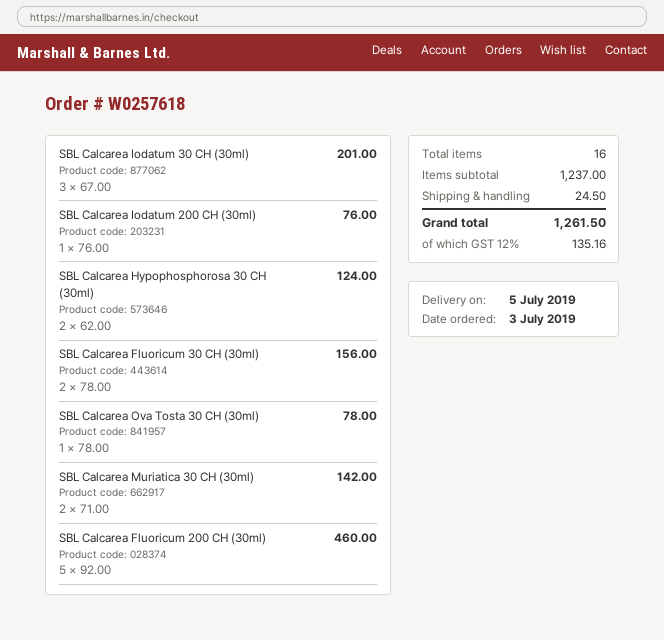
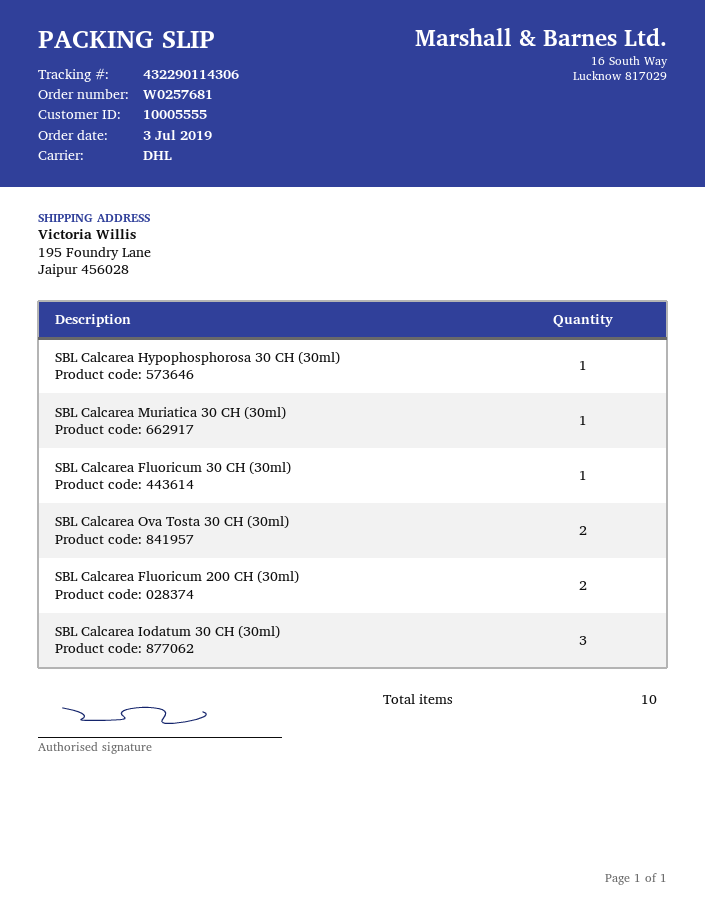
order number: W0257618 -> W0257681
SBL Calcarea Iodatum 200 CH (30ml): 1 -> none
SBL Calcarea Hypophosphorosa 30 CH (30ml): 2 -> 1
SBL Calcarea Fluoricum 30 CH (30ml): 2 -> 1
SBL Calcarea Ova Tosta 30 CH (30ml): 1 -> 2
SBL Calcarea Muriatica 30 CH (30ml): 2 -> 1
SBL Calcarea Fluoricum 200 CH (30ml): 5 -> 2
total quantity: 16 -> 10

